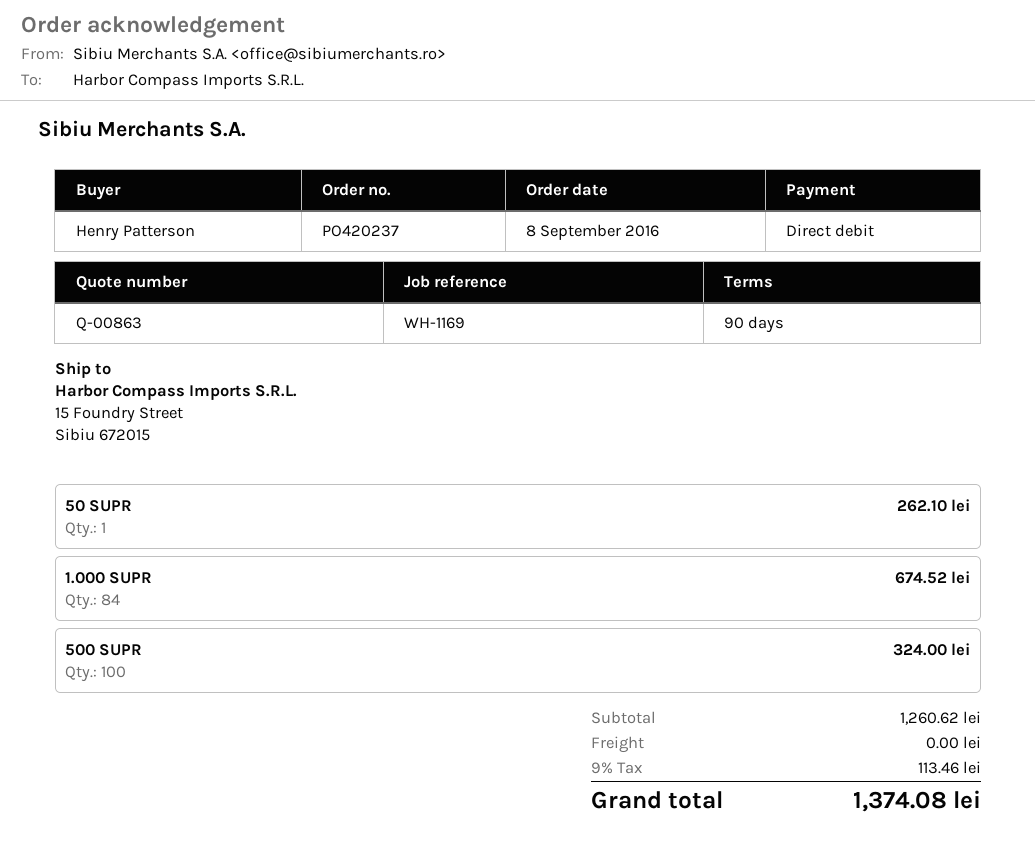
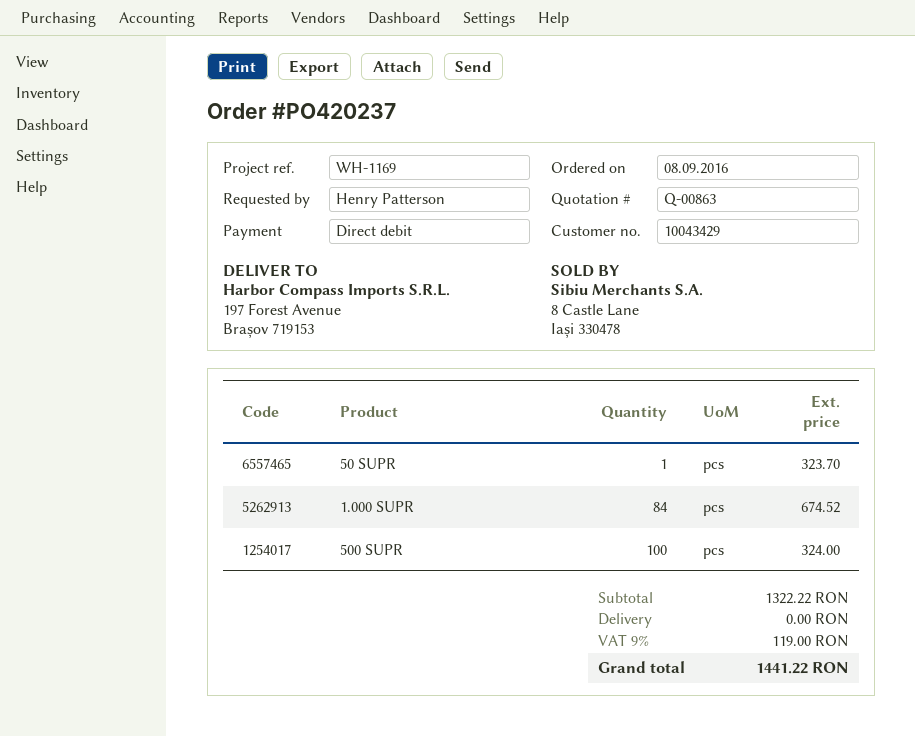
ship to: 15 Foundry Street, Sibiu 672015 -> 197 Forest Avenue, Brașov 719153
50 SUPR: 1 for 262.10 -> 1 for 323.70
subtotal: 1260.62 -> 1322.22
tax: 9% = 113.46 -> 9% = 119.00
total: 1374.08 -> 1441.22

